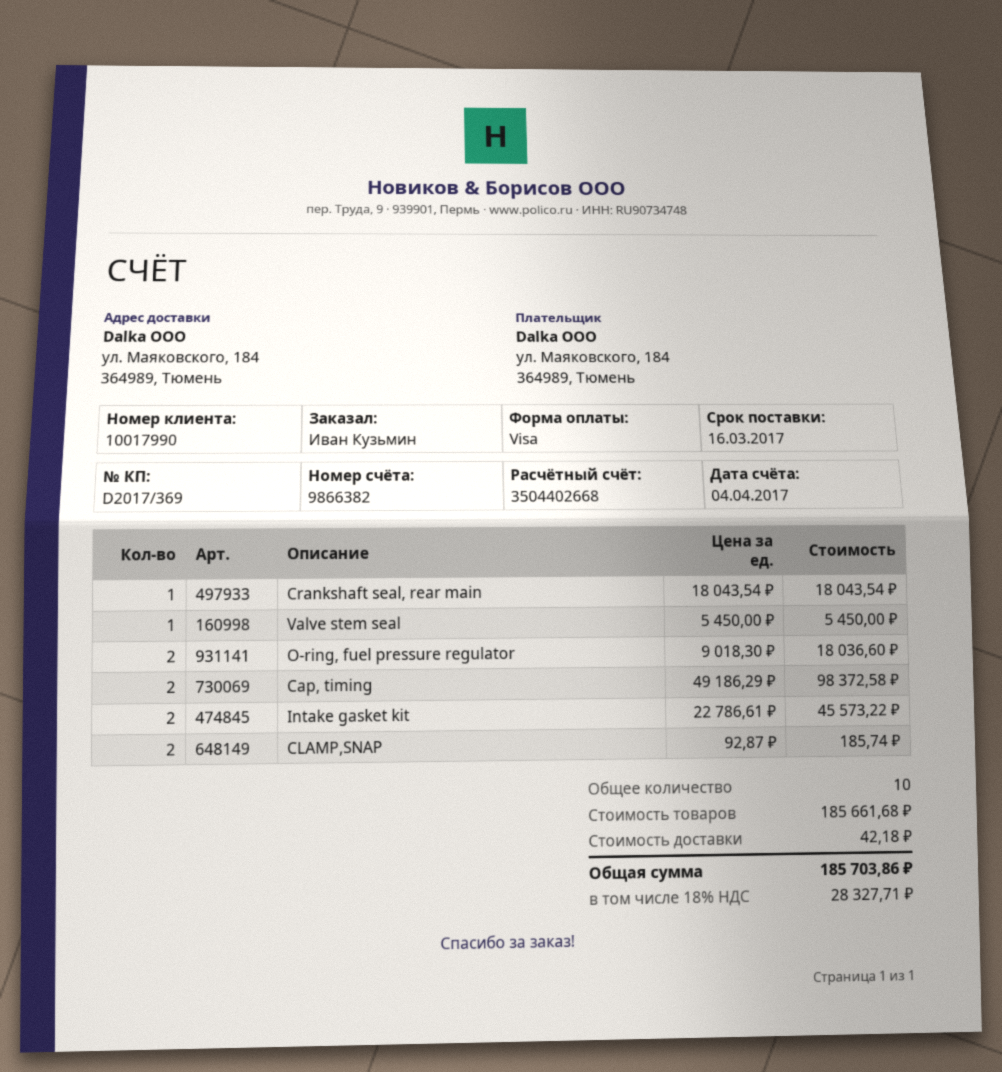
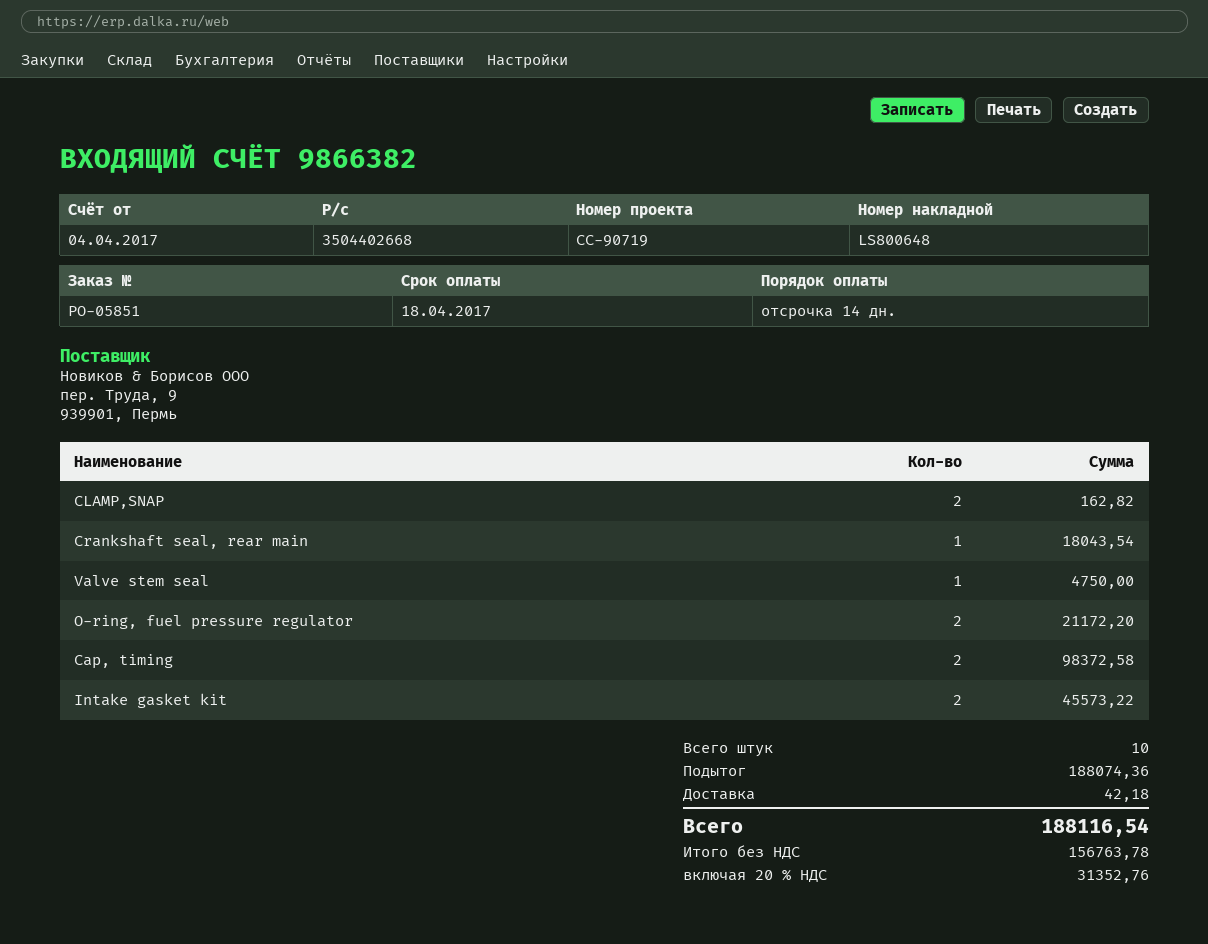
Valve stem seal: 1 for 5450.00 -> 1 for 4750.00
O-ring, fuel pressure regulator: 2 for 18036.60 -> 2 for 21172.20
CLAMP,SNAP: 2 for 185.74 -> 2 for 162.82
subtotal: 185661.68 -> 188074.36
tax: 18% = 28327.71 -> 20% = 31352.76
total: 185703.86 -> 188116.54

